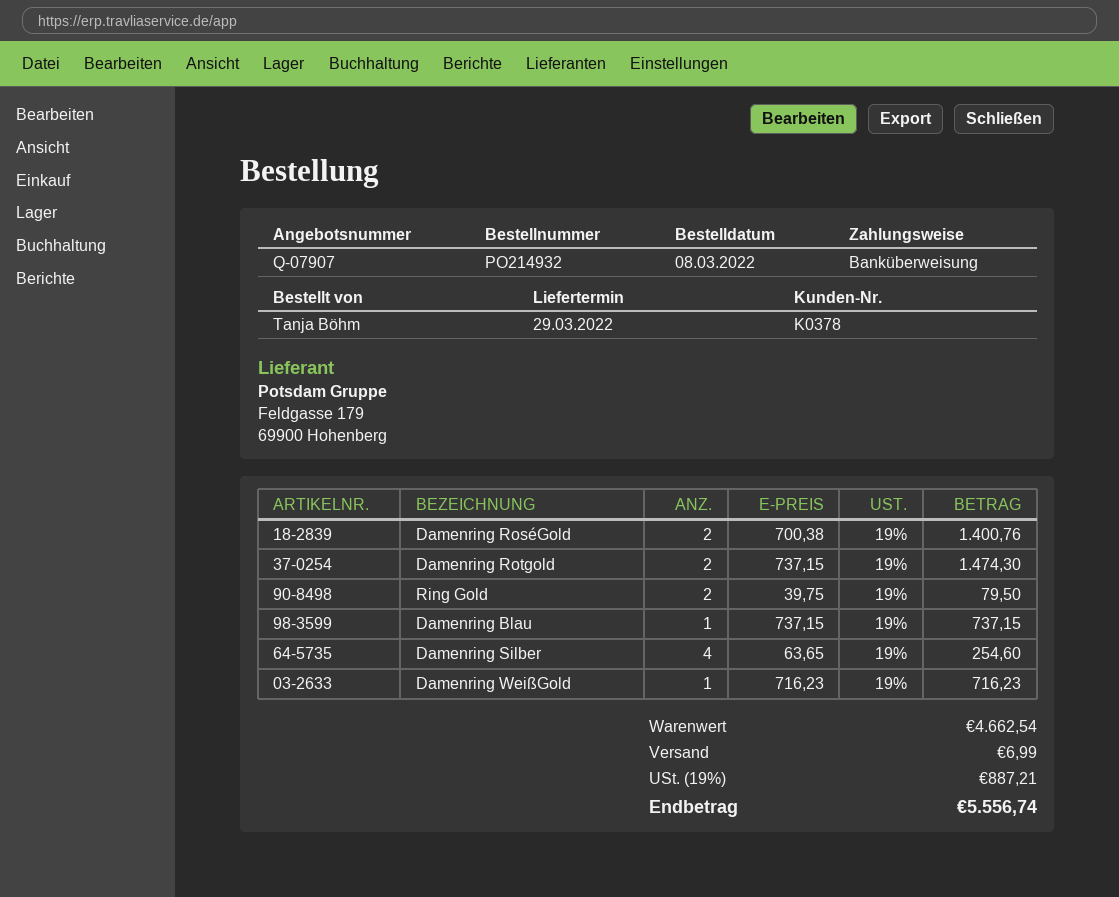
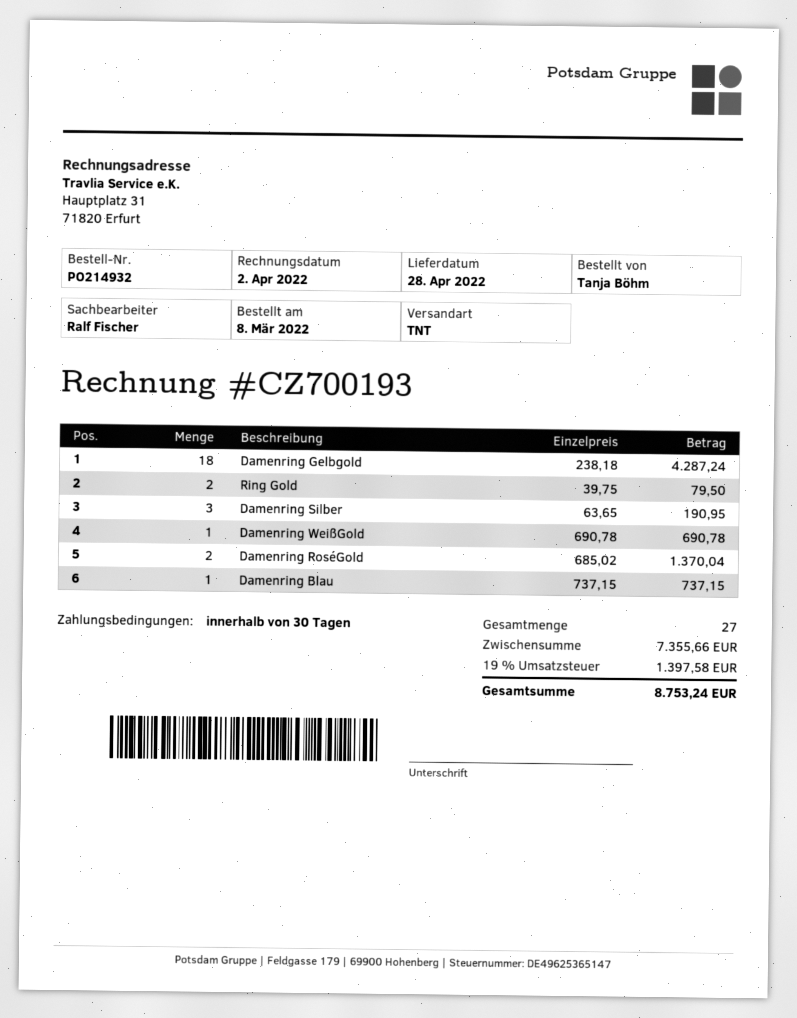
delivery date: 2022-03-29 -> 2022-04-28
Damenring RoséGold: 2 x 700.38 = 1400.76 -> 2 x 685.02 = 1370.04
Damenring Rotgold: 2 x 737.15 = 1474.30 -> none
Damenring Silber: 4 x 63.65 = 254.60 -> 3 x 63.65 = 190.95
Damenring WeißGold: 1 x 716.23 = 716.23 -> 1 x 690.78 = 690.78
Damenring Gelbgold: none -> 18 x 238.18 = 4287.24
subtotal: 4662.54 -> 7355.66
shipping: 6.99 -> none
tax: 19% = 887.21 -> 19% = 1397.58
total: 5556.74 -> 8753.24

